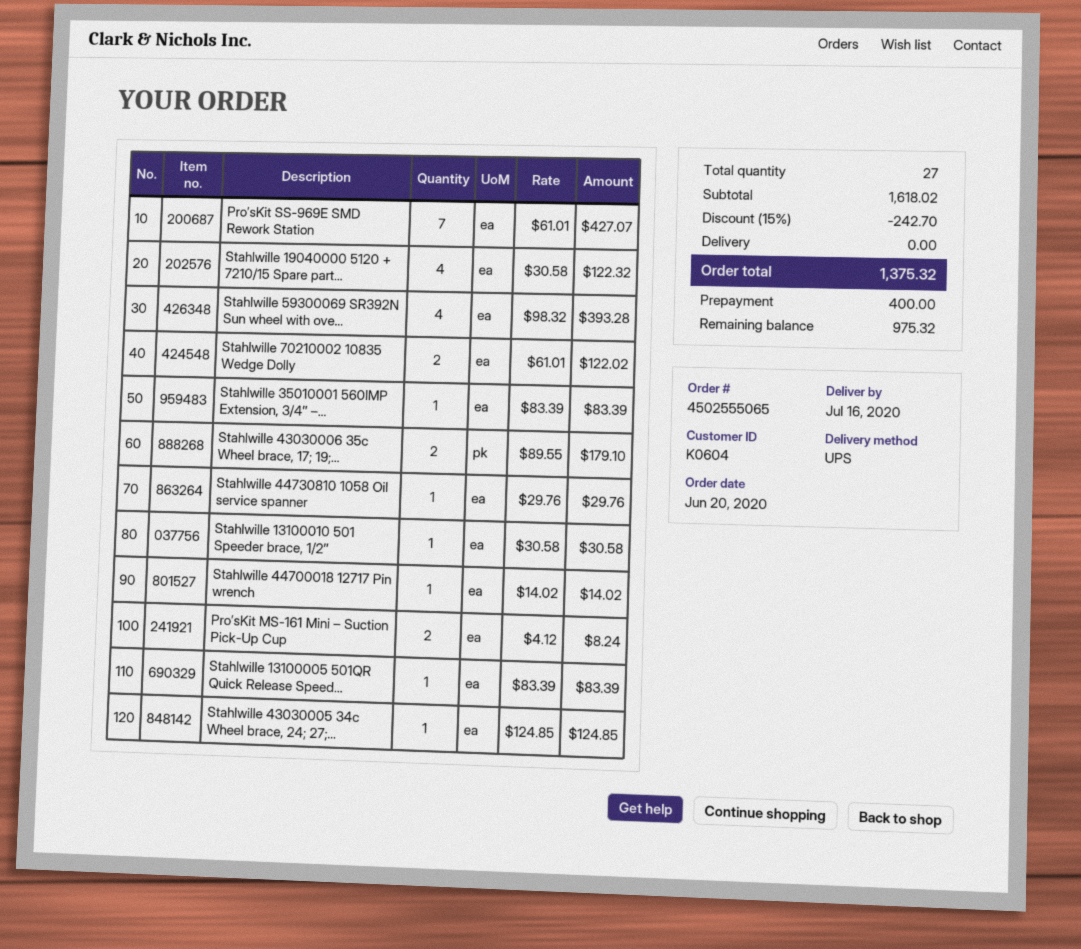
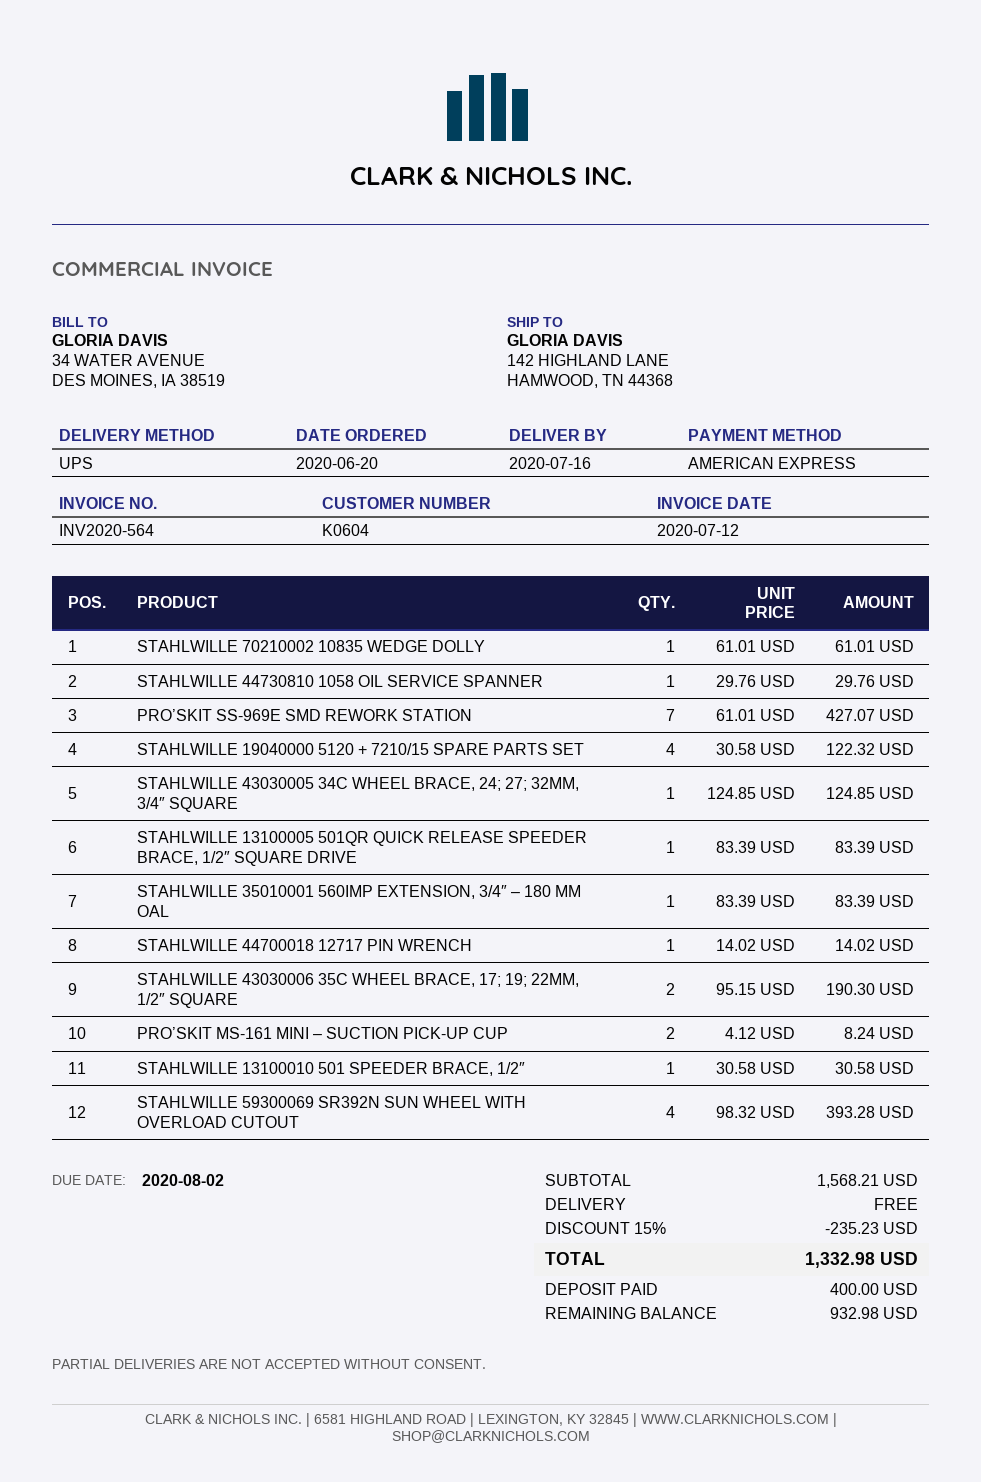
Stahlwille 70210002 10835 Wedge Dolly: 2 x 61.01 = 122.02 -> 1 x 61.01 = 61.01
Stahlwille 43030006 35c Wheel brace, 17; 19;...: 2 x 89.55 = 179.10 -> 2 x 95.15 = 190.30
subtotal: 1618.02 -> 1568.21
discount: 15% = 242.70 -> 15% = 235.23
total: 1375.32 -> 1332.98
balance: 975.32 -> 932.98

